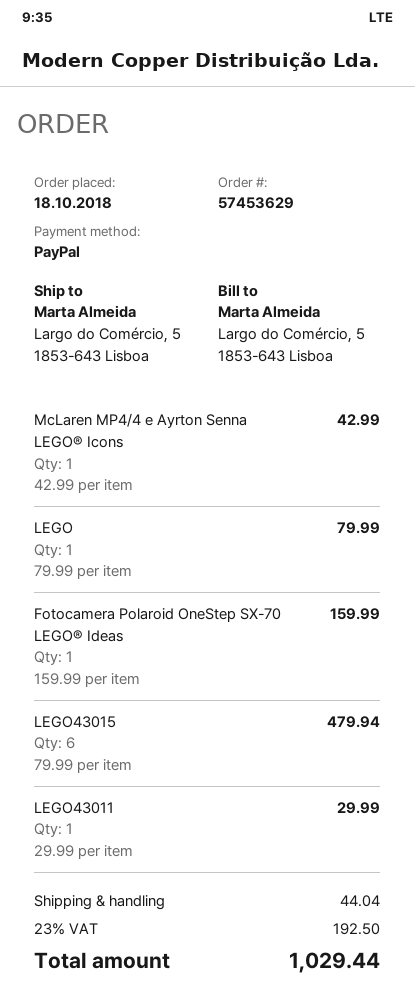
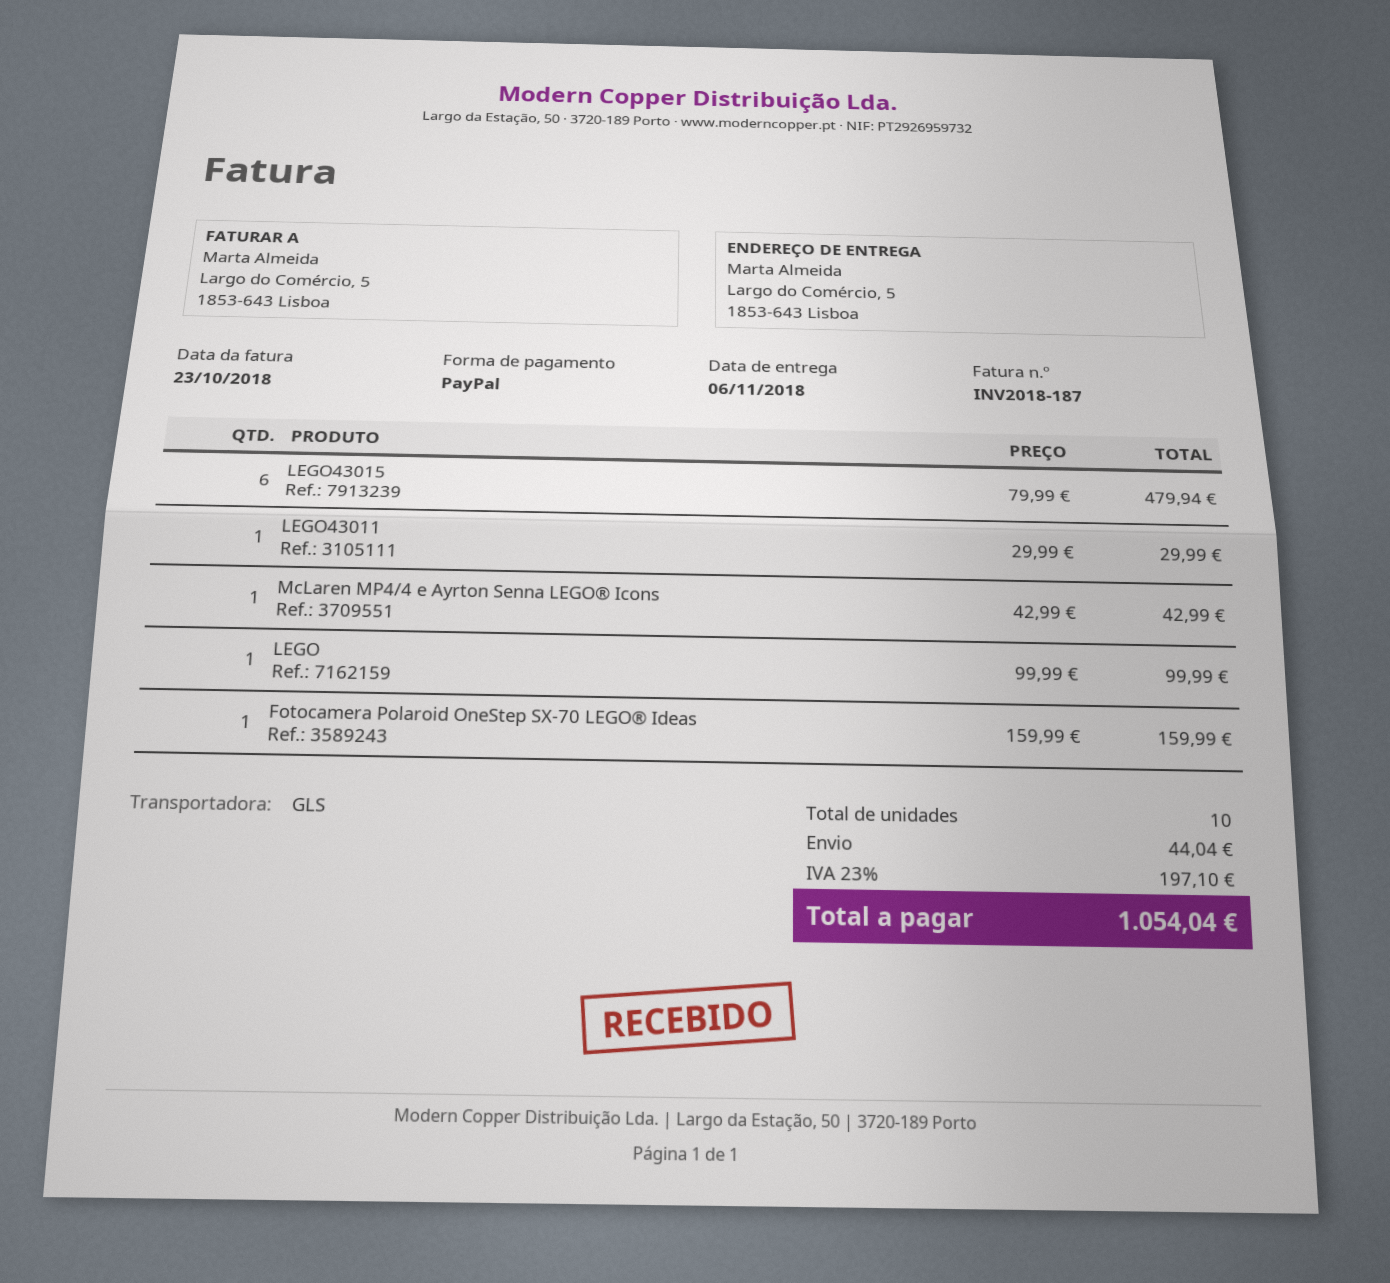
LEGO: 1 x 79.99 = 79.99 -> 1 x 99.99 = 99.99
tax: 23% = 192.50 -> 23% = 197.10
total: 1029.44 -> 1054.04

